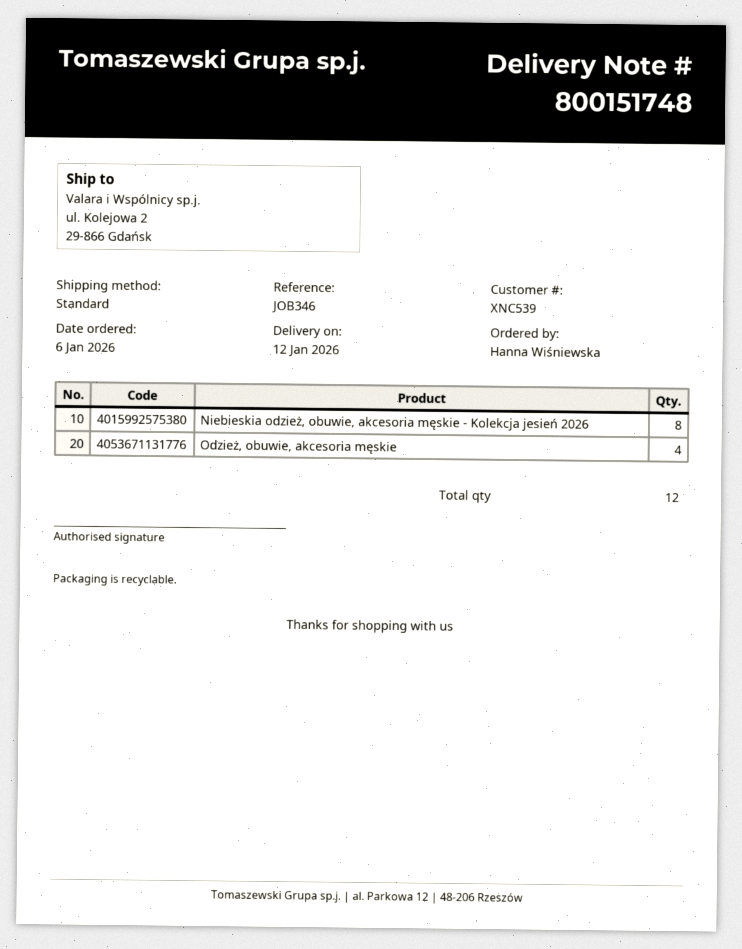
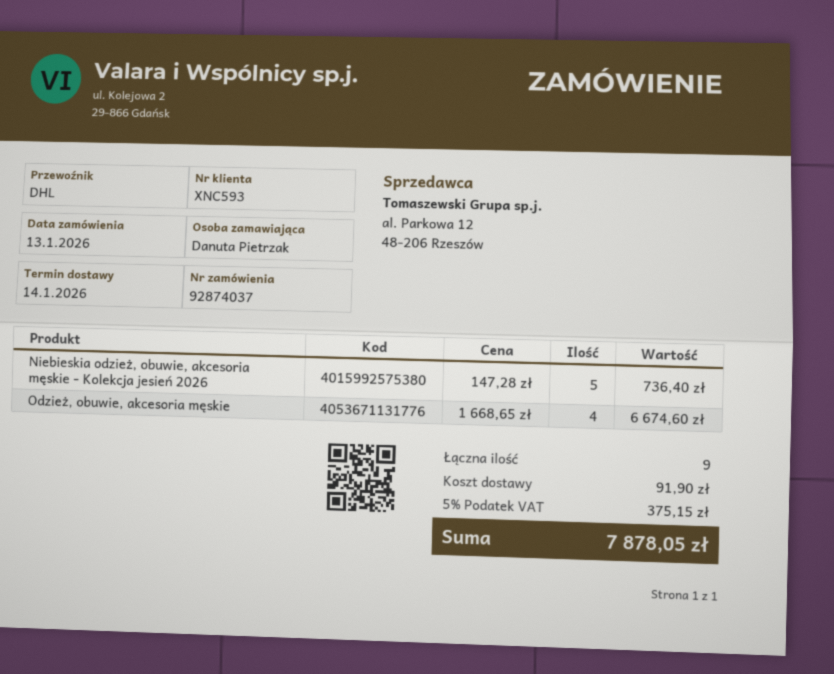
order date: 2026-01-06 -> 2026-01-13
delivery date: 2026-01-12 -> 2026-01-14
customer number: XNC539 -> XNC593
ordered by: Hanna Wiśniewska -> Danuta Pietrzak
shipping method: standard -> DHL
Niebieskia odzież, obuwie, akcesoria męskie - Kolekcja jesień 2026: 8 -> 5
total quantity: 12 -> 9

